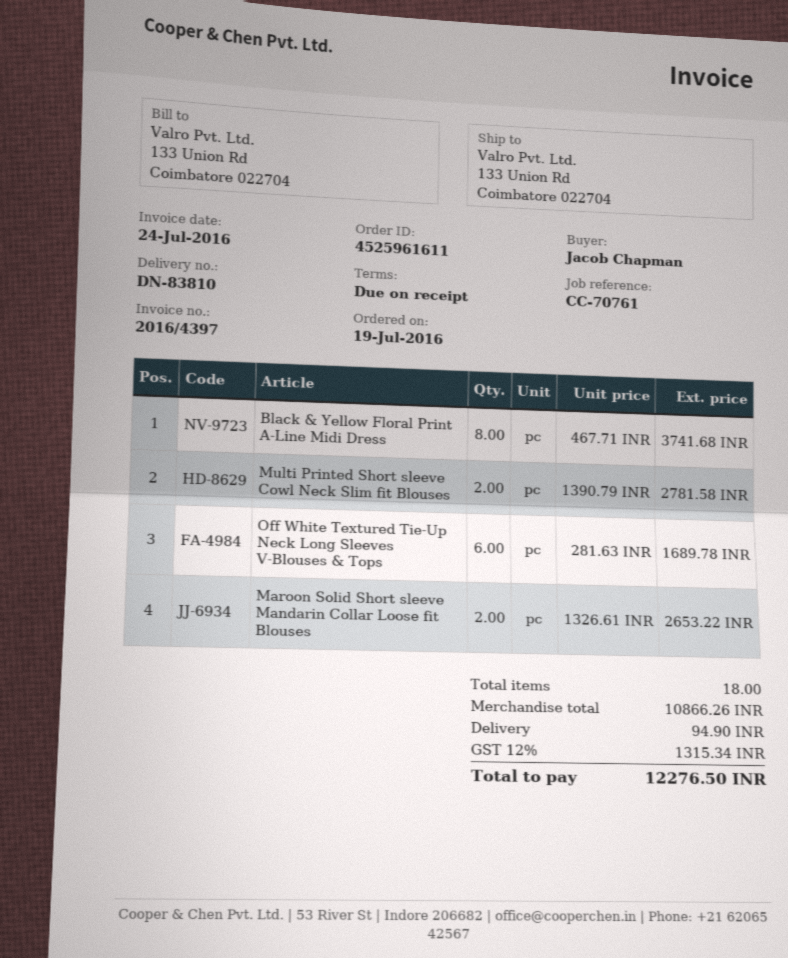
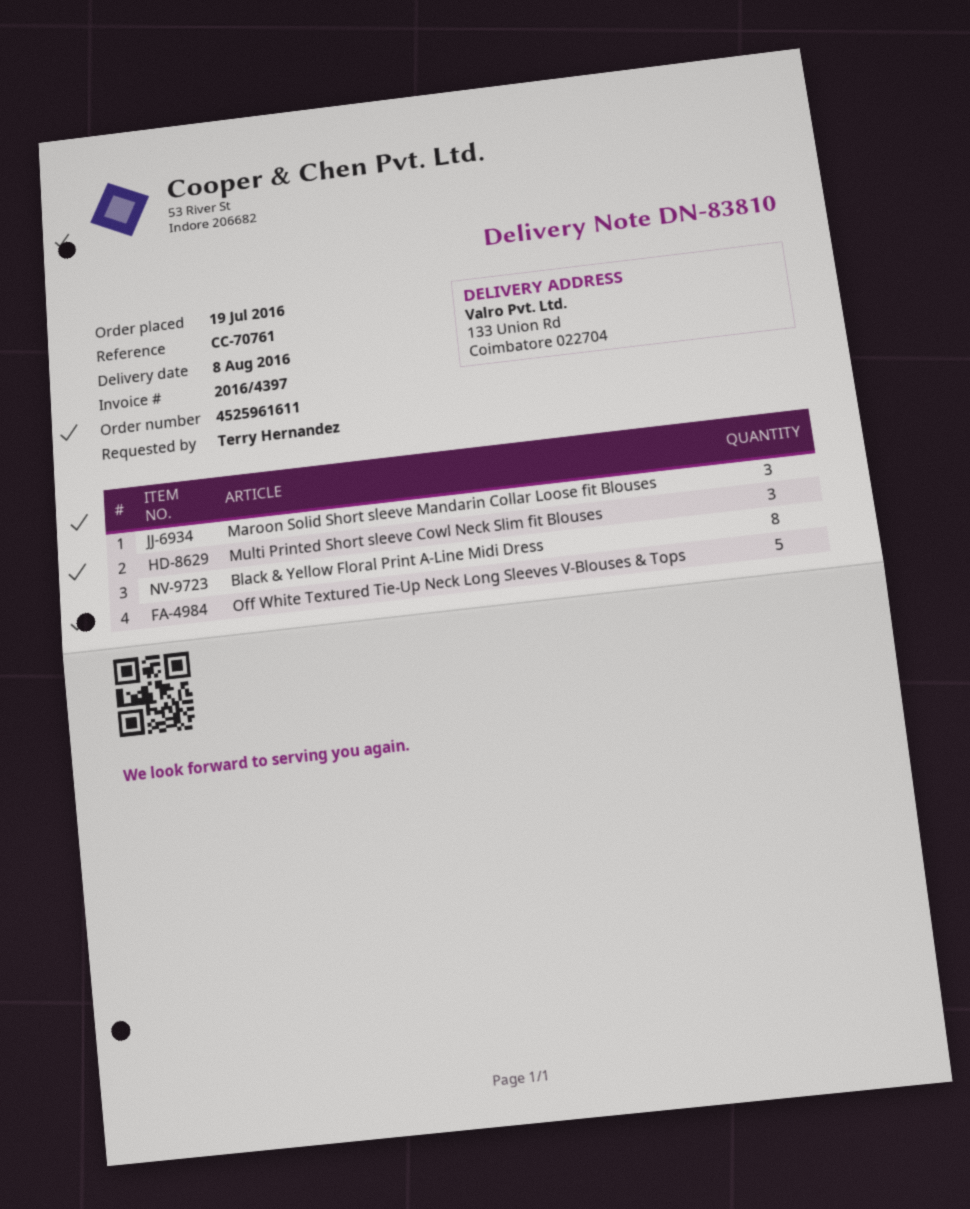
ordered by: Jacob Chapman -> Terry Hernandez
Multi Printed Short sleeve Cowl Neck Slim fit Blouses: 2 -> 3
Off White Textured Tie-Up Neck Long Sleeves V-Blouses & Tops: 6 -> 5
Maroon Solid Short sleeve Mandarin Collar Loose fit Blouses: 2 -> 3

